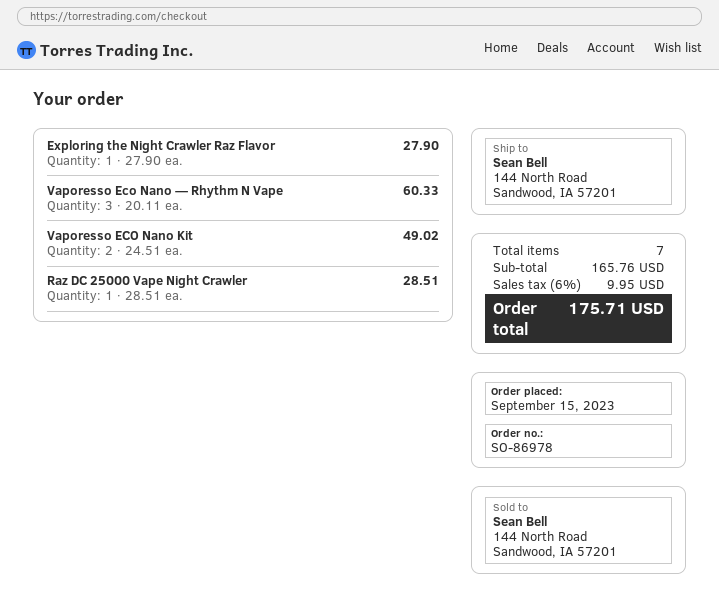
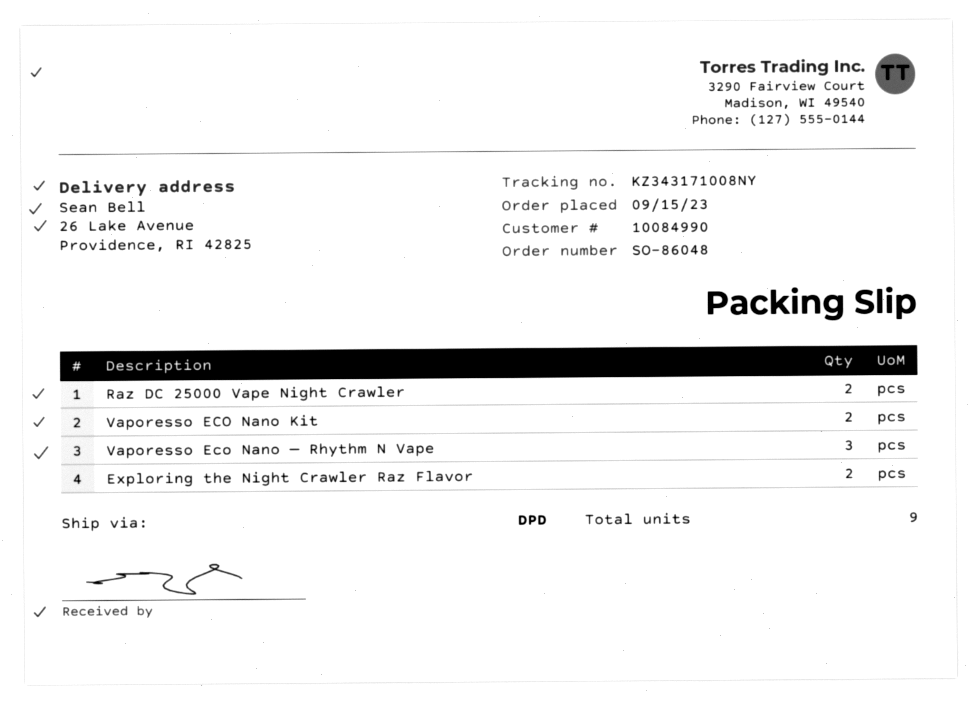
order number: SO-86978 -> SO-86048
ship to: 144 North Road, Sandwood, IA 57201 -> 26 Lake Avenue, Providence, RI 42825
Exploring the Night Crawler Raz Flavor: 1 -> 2
Raz DC 25000 Vape Night Crawler: 1 -> 2
total quantity: 7 -> 9

